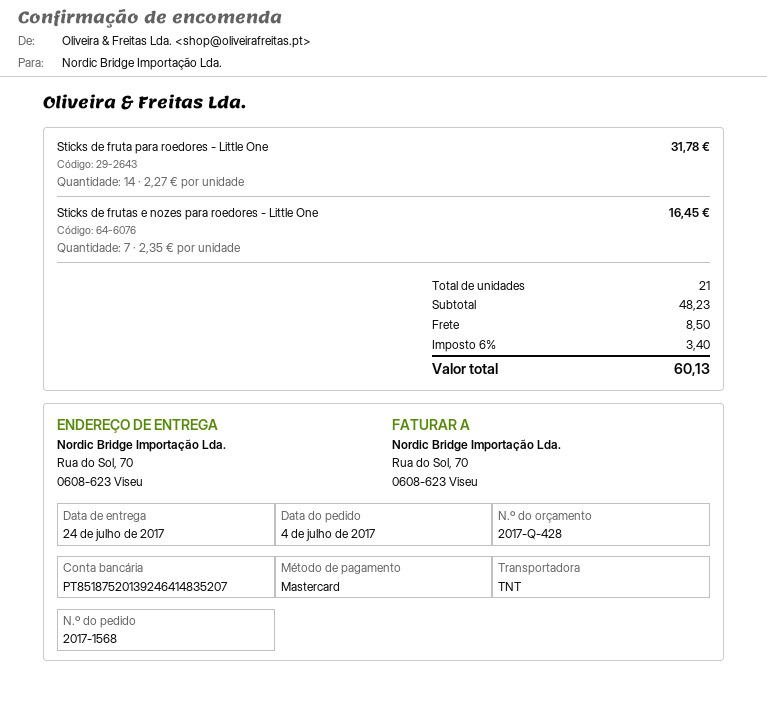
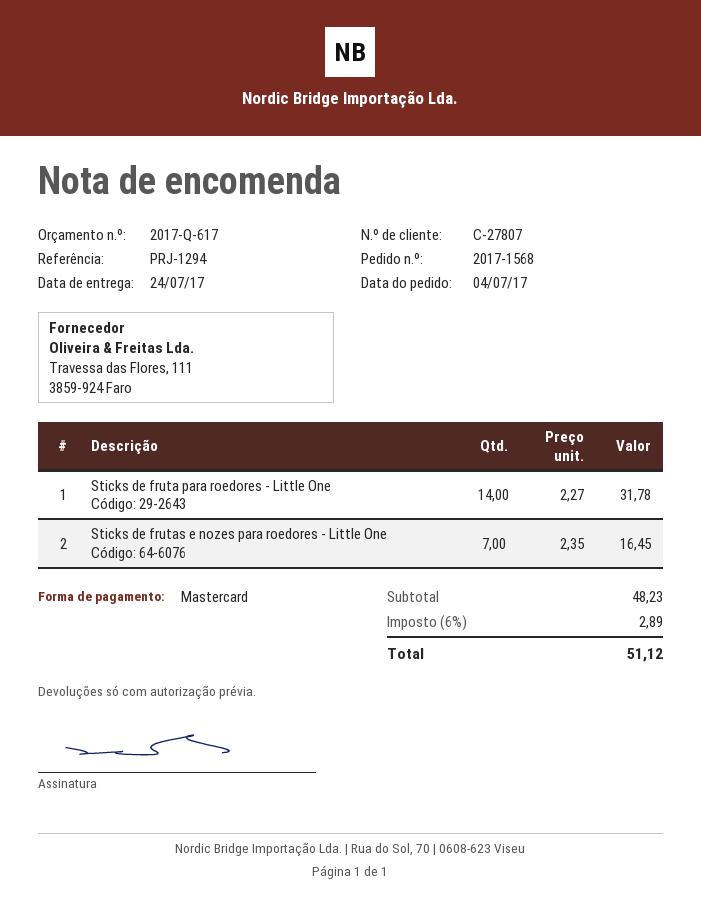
quote number: 2017-Q-428 -> 2017-Q-617
shipping: 8.50 -> none
tax: 6% = 3.40 -> 6% = 2.89
total: 60.13 -> 51.12

